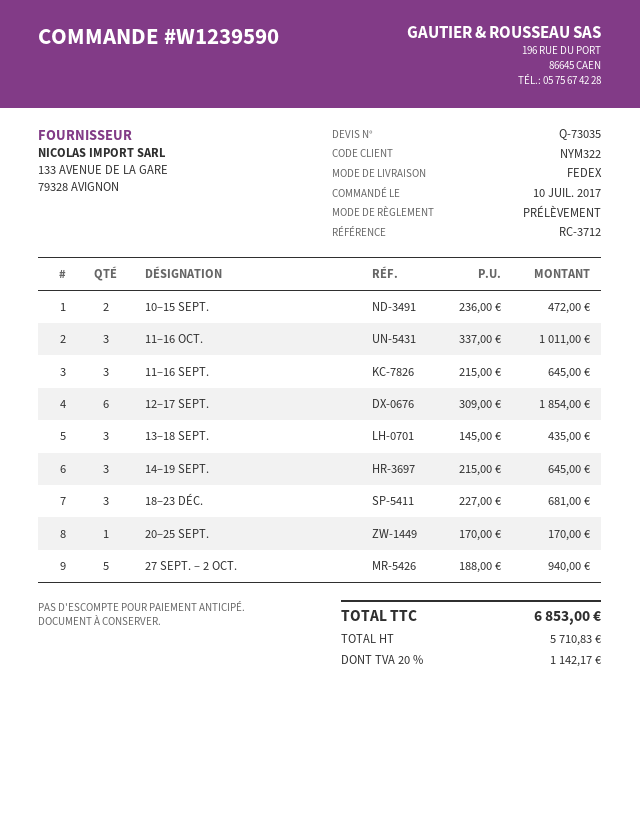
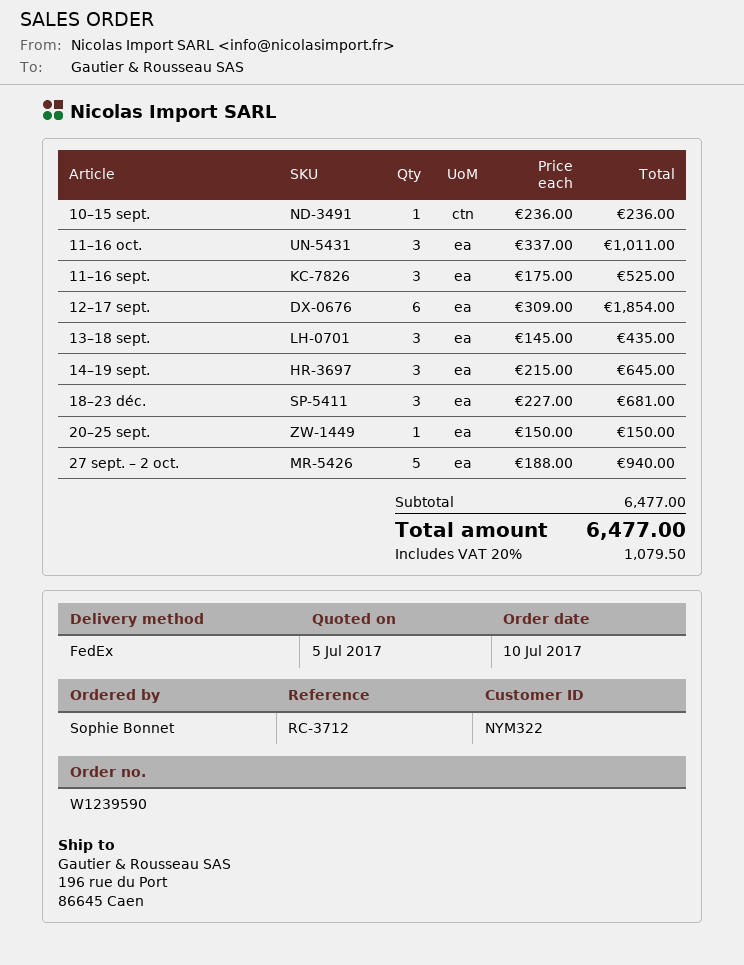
10–15 SEPT.: 2 x 236.00 = 472.00 -> 1 x 236.00 = 236.00
11–16 SEPT.: 3 x 215.00 = 645.00 -> 3 x 175.00 = 525.00
20–25 SEPT.: 1 x 170.00 = 170.00 -> 1 x 150.00 = 150.00
tax: 20% = 1142.17 -> 20% = 1079.50
total: 6853.00 -> 6477.00

